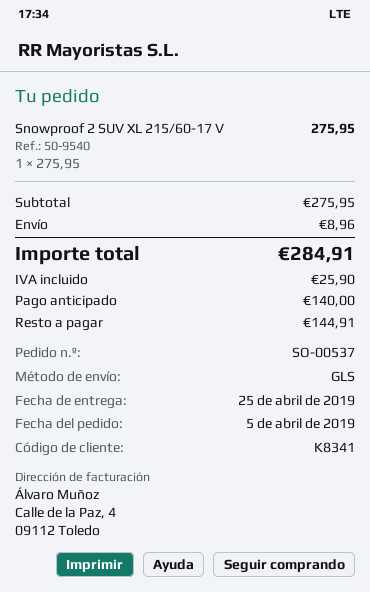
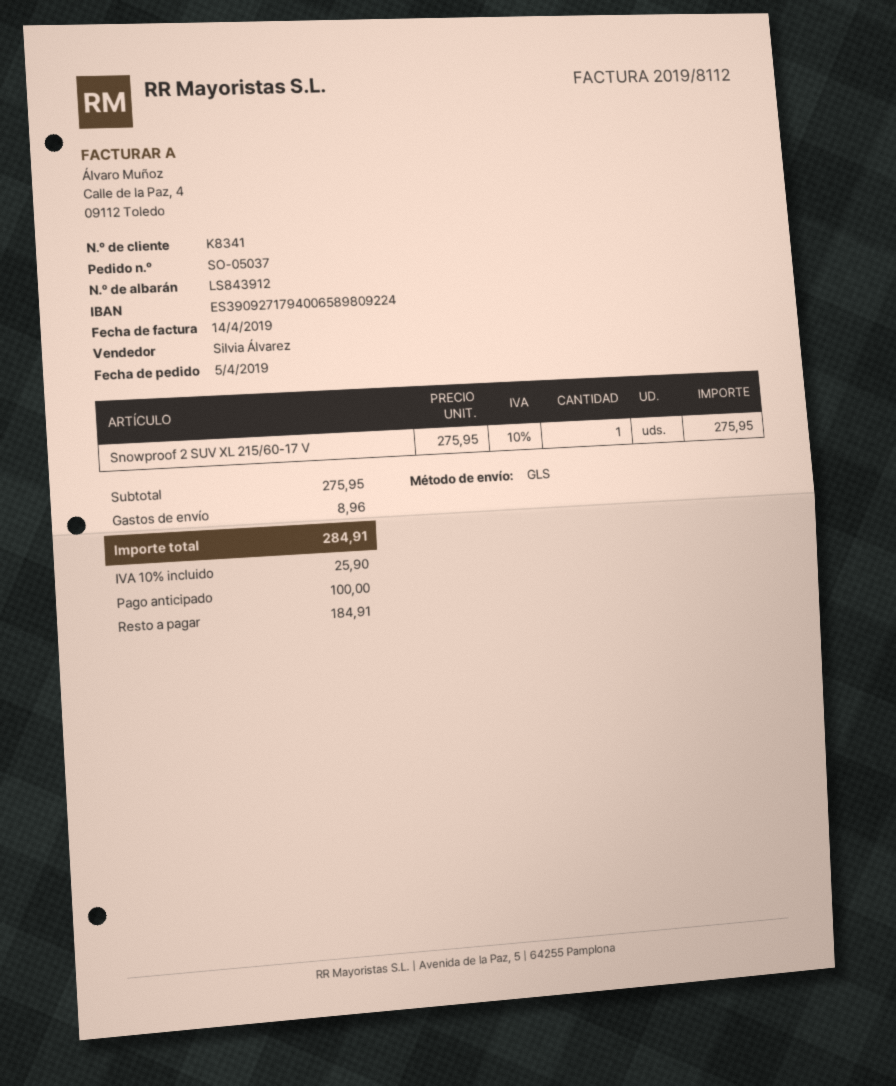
order number: SO-00537 -> SO-05037
deposit: 140.00 -> 100.00
balance: 144.91 -> 184.91

